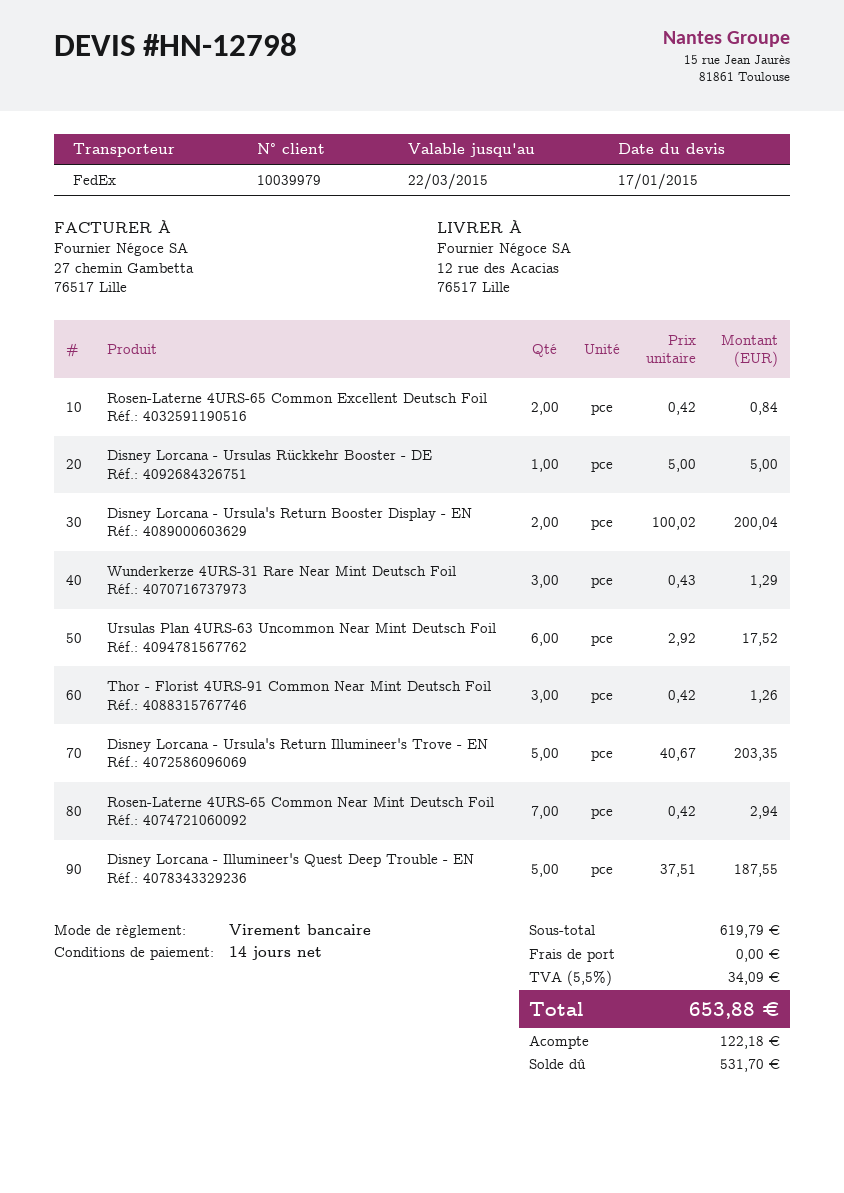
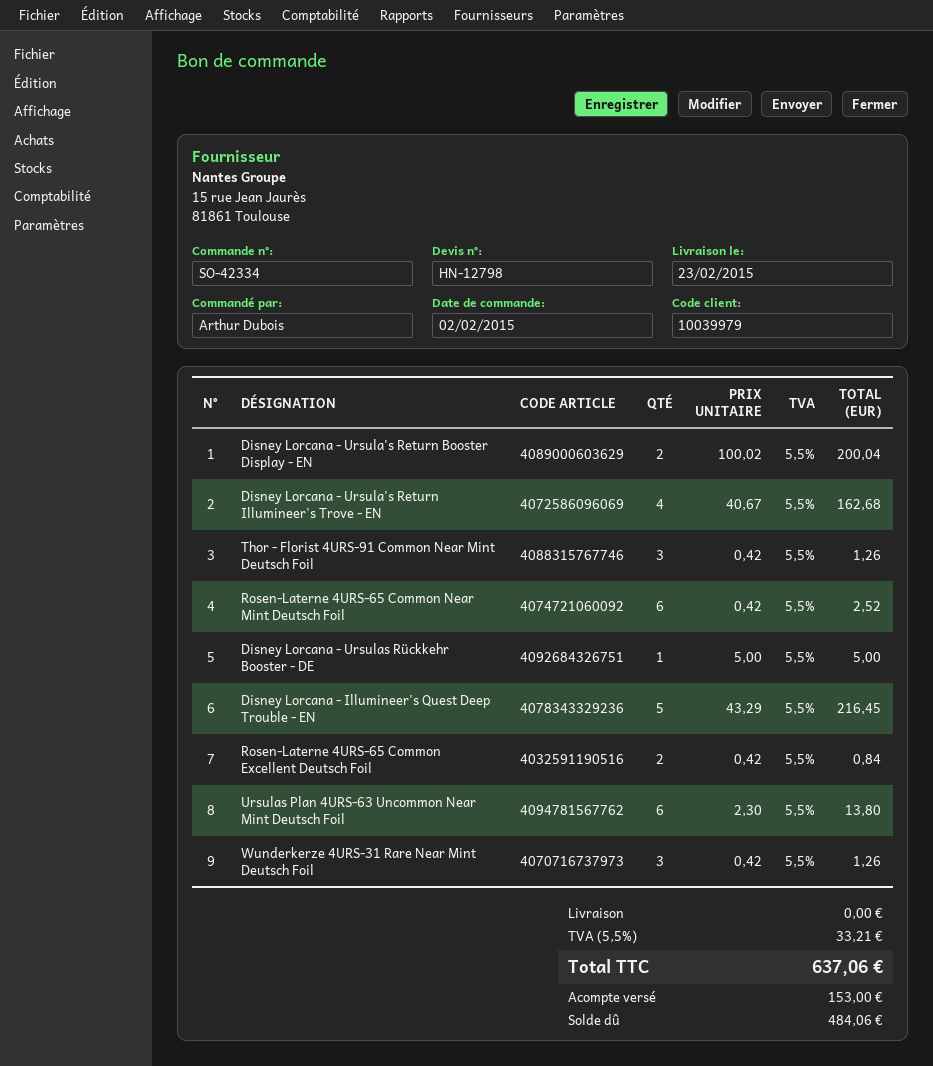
Wunderkerze 4URS-31 Rare Near Mint Deutsch Foil: 3 x 0.43 = 1.29 -> 3 x 0.42 = 1.26
Ursulas Plan 4URS-63 Uncommon Near Mint Deutsch Foil: 6 x 2.92 = 17.52 -> 6 x 2.30 = 13.80
Disney Lorcana - Ursula's Return Illumineer's Trove - EN: 5 x 40.67 = 203.35 -> 4 x 40.67 = 162.68
Rosen-Laterne 4URS-65 Common Near Mint Deutsch Foil: 7 x 0.42 = 2.94 -> 6 x 0.42 = 2.52
Disney Lorcana - Illumineer's Quest Deep Trouble - EN: 5 x 37.51 = 187.55 -> 5 x 43.29 = 216.45
tax: 5.5% = 34.09 -> 5.5% = 33.21
total: 653.88 -> 637.06
deposit: 122.18 -> 153.00
balance: 531.70 -> 484.06

